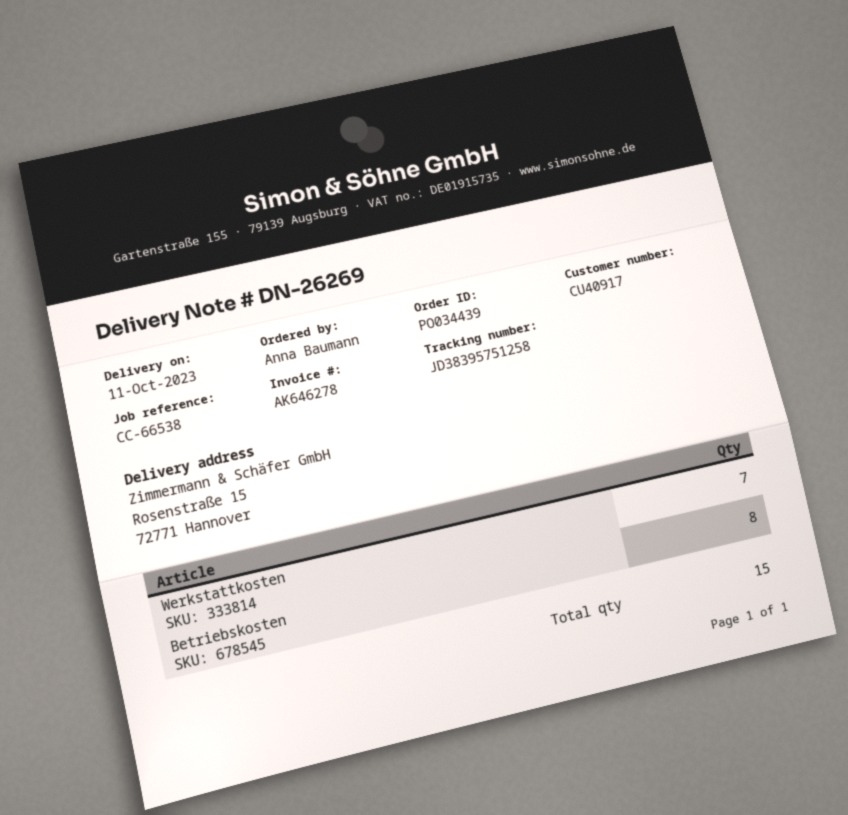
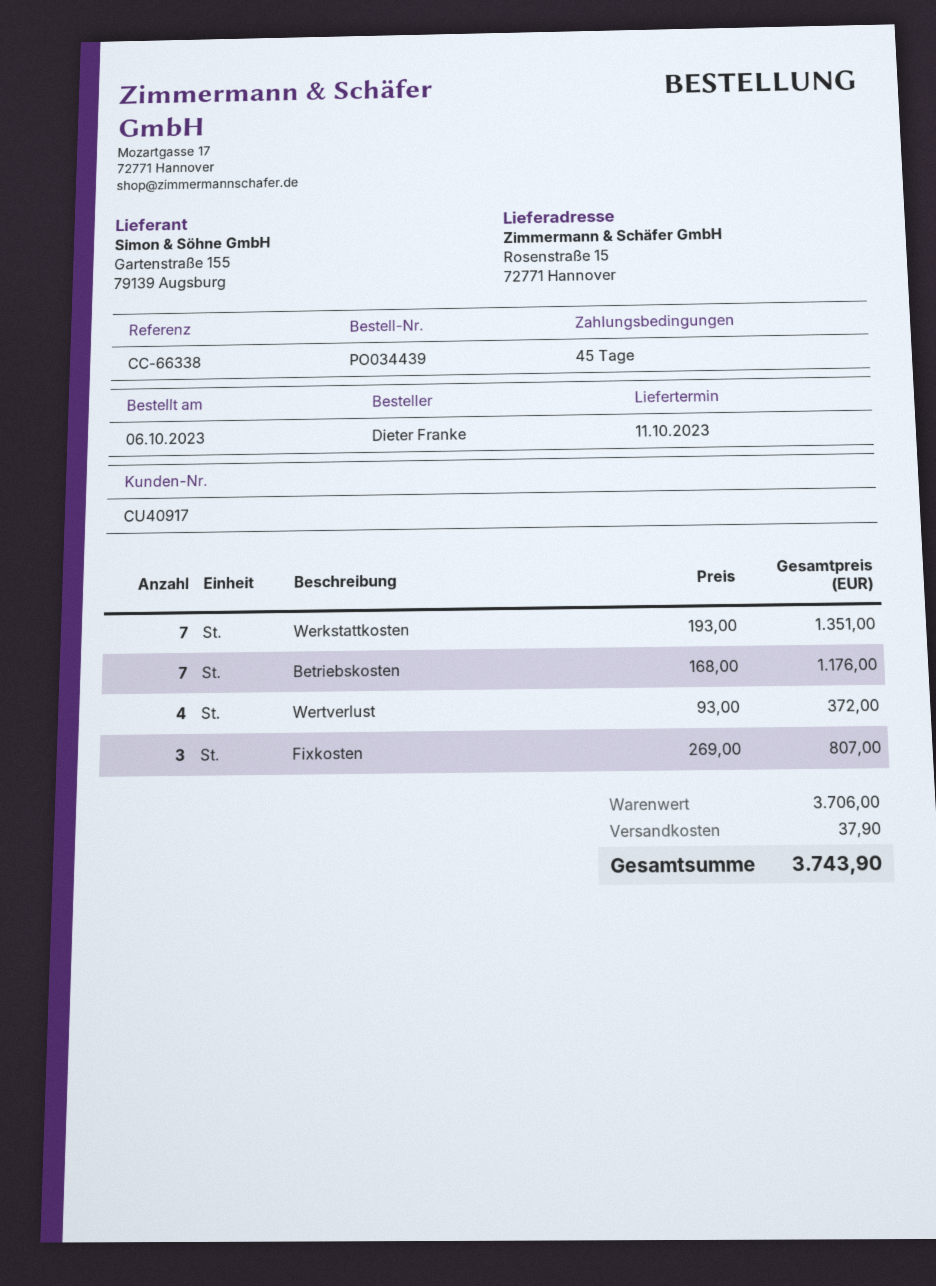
reference: CC-66538 -> CC-66338
ordered by: Anna Baumann -> Dieter Franke
Betriebskosten: 8 -> 7
Wertverlust: none -> 4
Fixkosten: none -> 3

